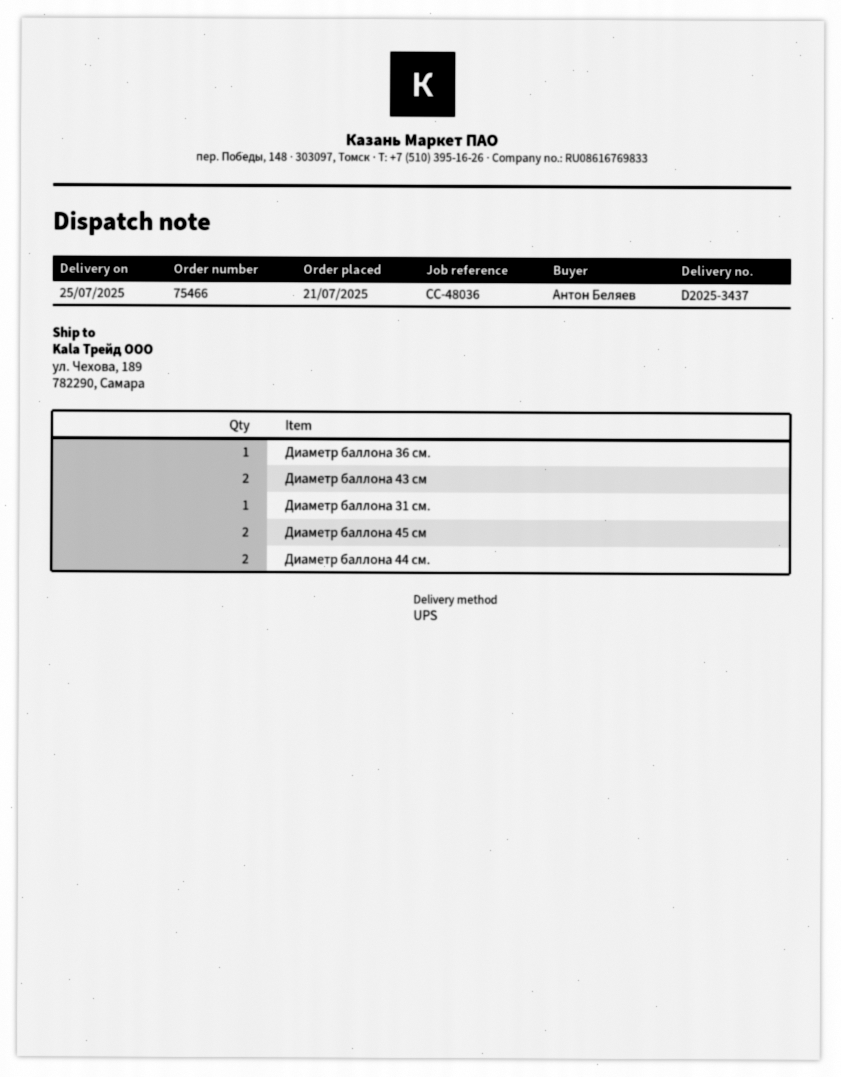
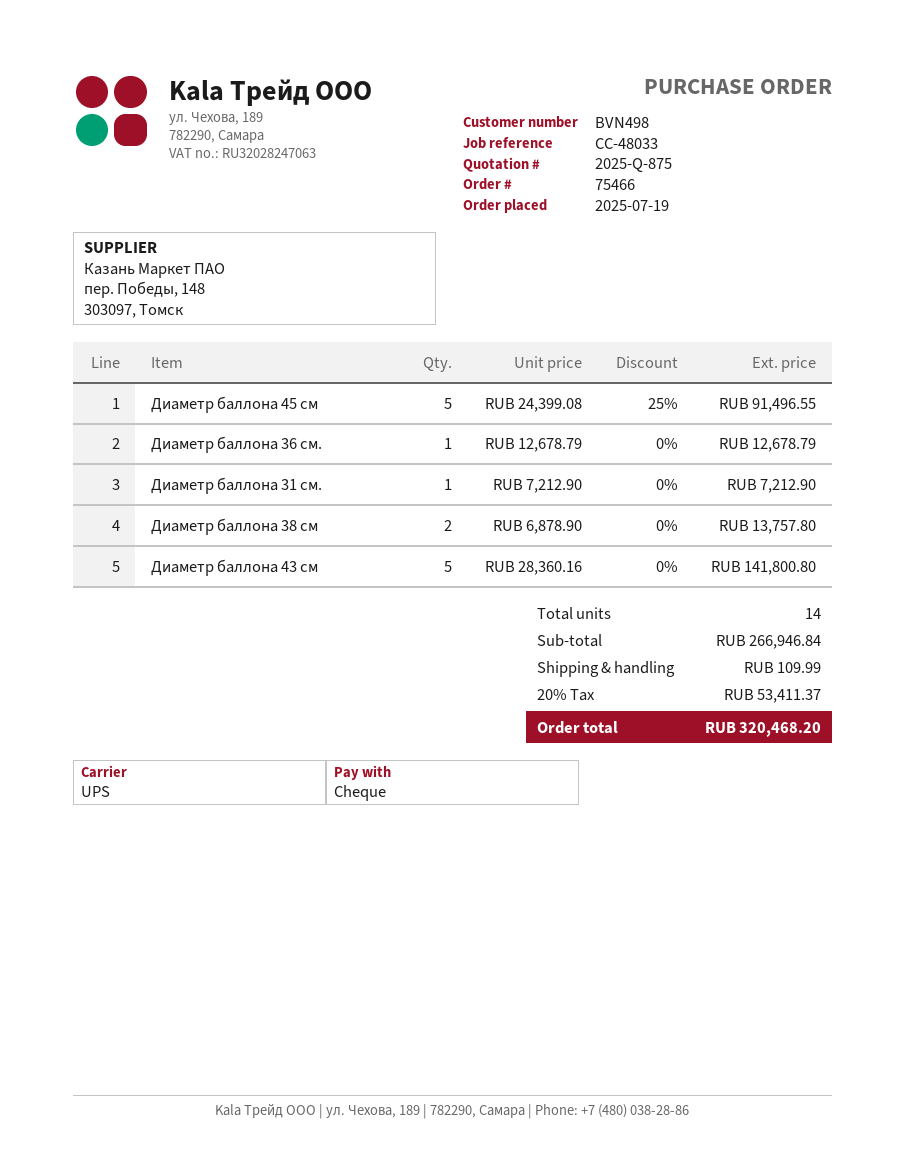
order date: 2025-07-21 -> 2025-07-19
reference: CC-48036 -> CC-48033
Диаметр баллона 43 см: 2 -> 5
Диаметр баллона 45 см: 2 -> 5
Диаметр баллона 44 см.: 2 -> none
Диаметр баллона 38 см: none -> 2

